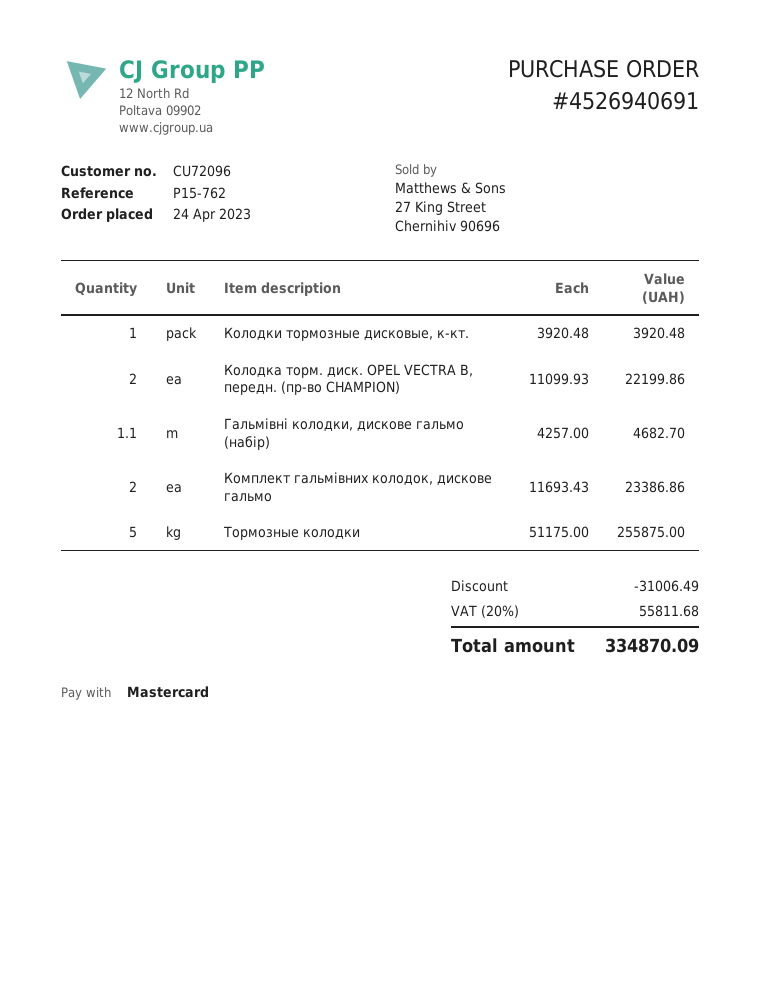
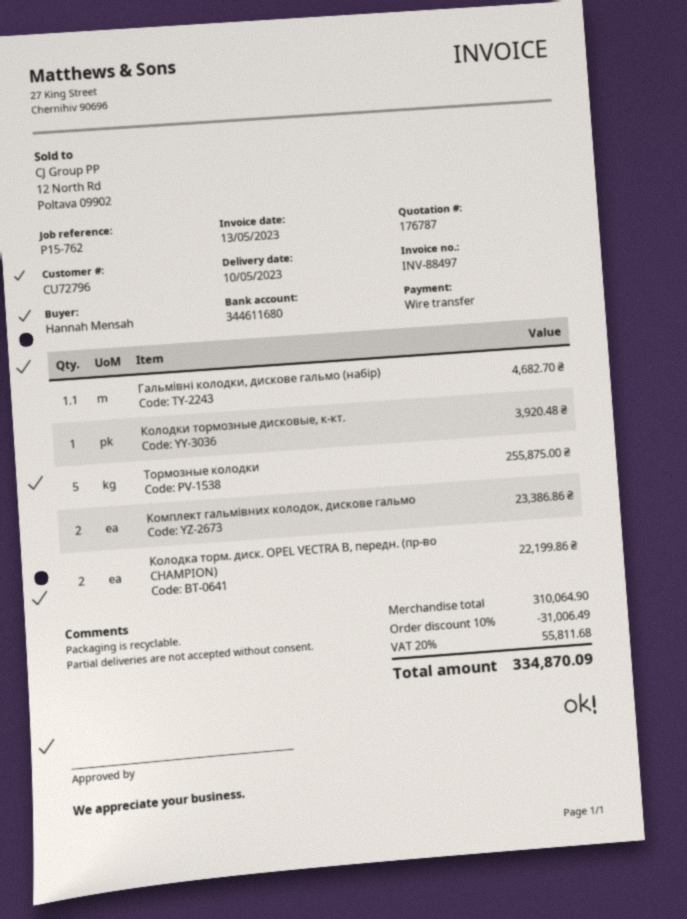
customer number: CU72096 -> CU72796
payment method: Mastercard -> bank transfer

